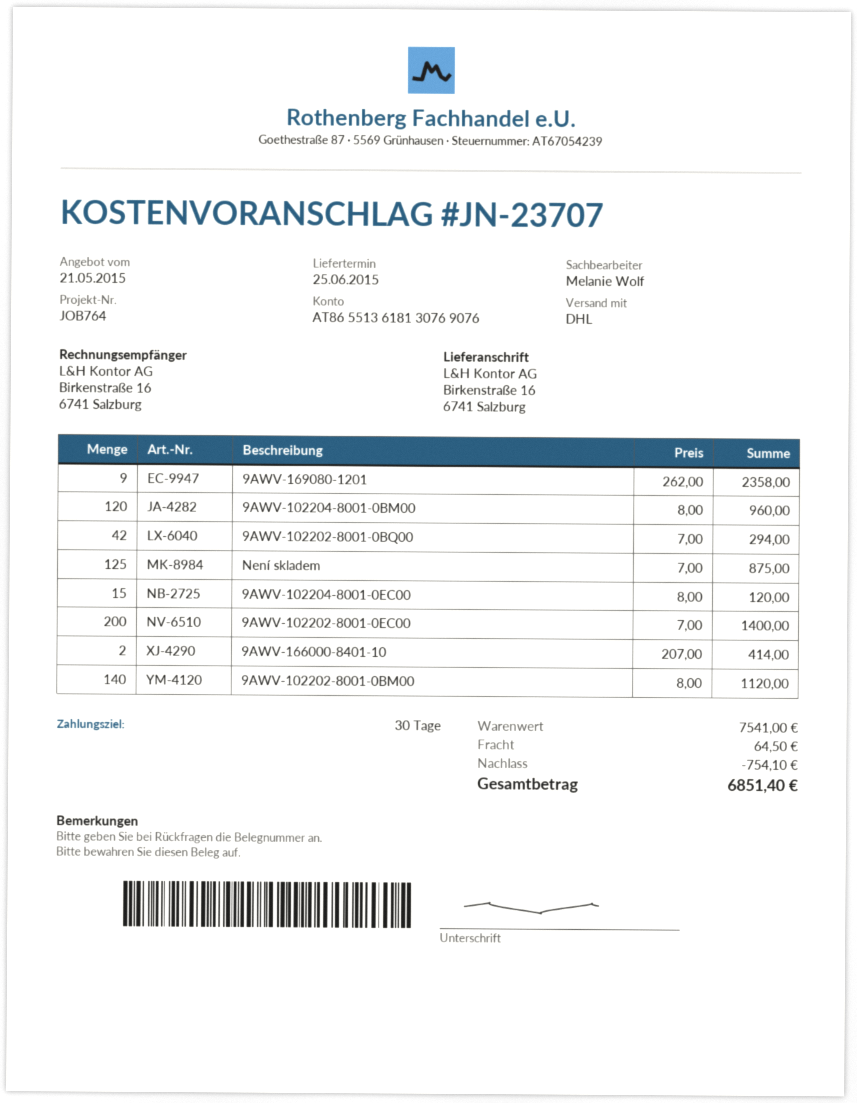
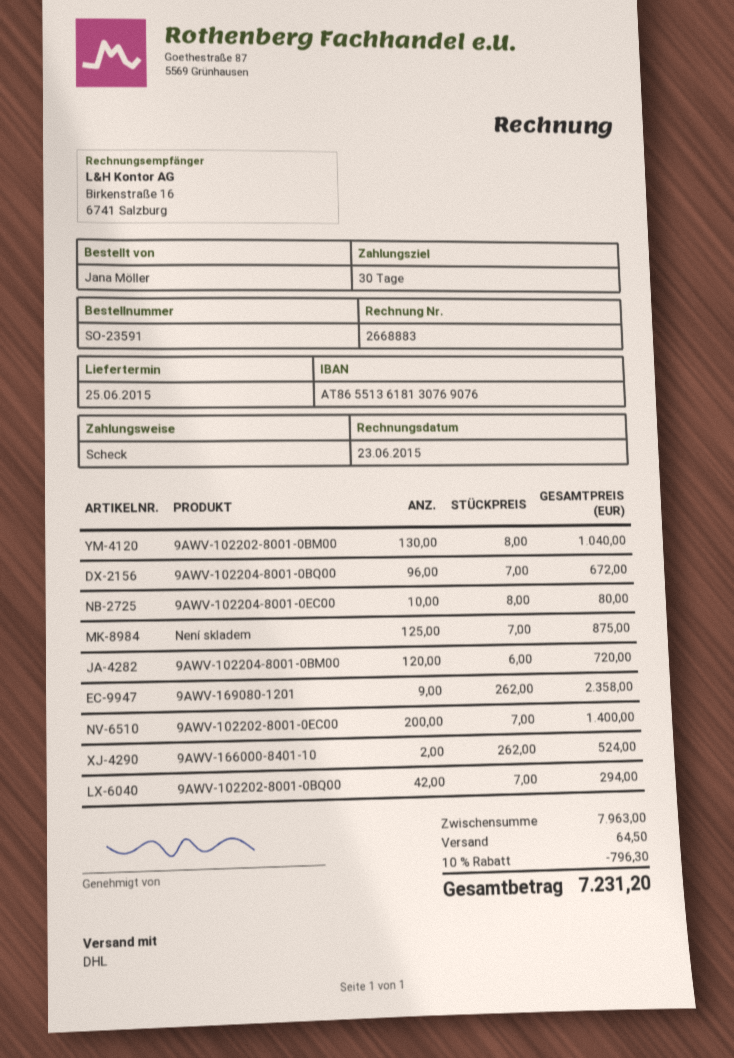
9AWV-102204-8001-0BM00: 120 x 8.00 = 960.00 -> 120 x 6.00 = 720.00
9AWV-102204-8001-0EC00: 15 x 8.00 = 120.00 -> 10 x 8.00 = 80.00
9AWV-166000-8401-10: 2 x 207.00 = 414.00 -> 2 x 262.00 = 524.00
9AWV-102202-8001-0BM00: 140 x 8.00 = 1120.00 -> 130 x 8.00 = 1040.00
9AWV-102204-8001-0BQ00: none -> 96 x 7.00 = 672.00
subtotal: 7541.00 -> 7963.00
discount: 754.10 -> 796.30
total: 6851.40 -> 7231.20

